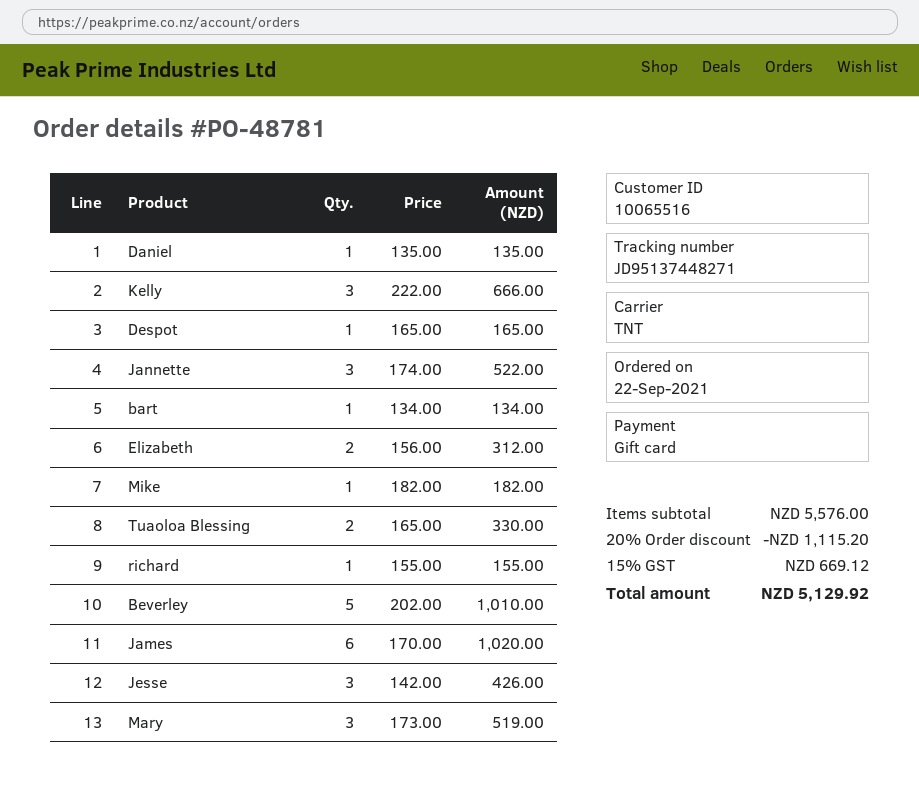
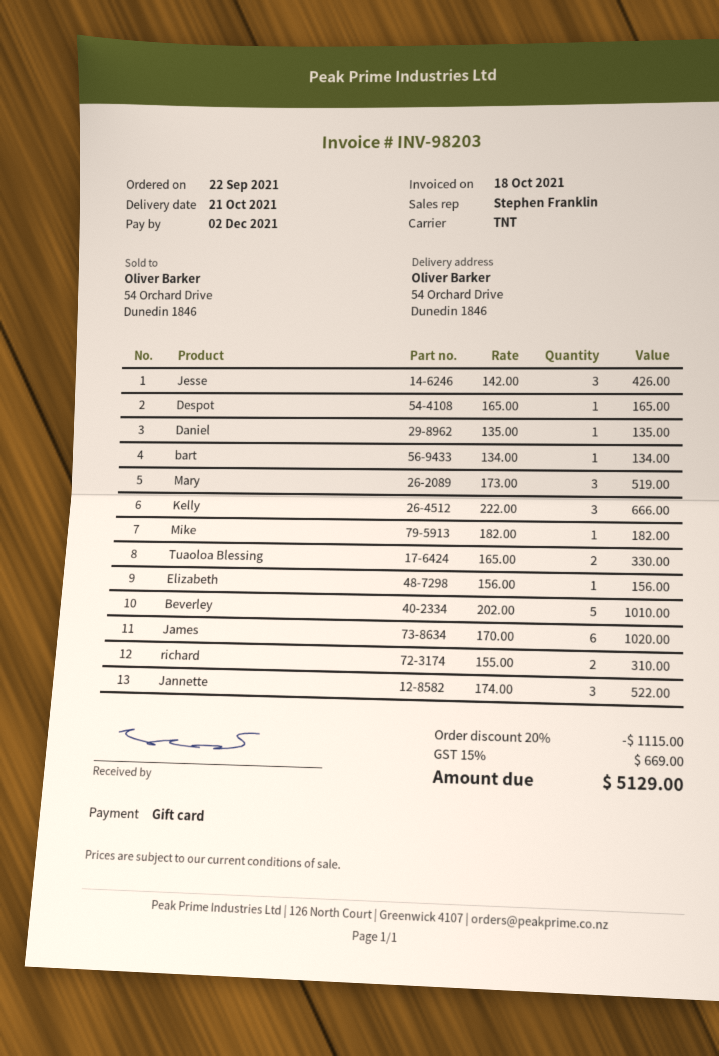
Elizabeth: 2 x 156.00 = 312.00 -> 1 x 156.00 = 156.00
richard: 1 x 155.00 = 155.00 -> 2 x 155.00 = 310.00
discount: 20% = 1115.20 -> 20% = 1115.00
tax: 15% = 669.12 -> 15% = 669.00
total: 5129.92 -> 5129.00

